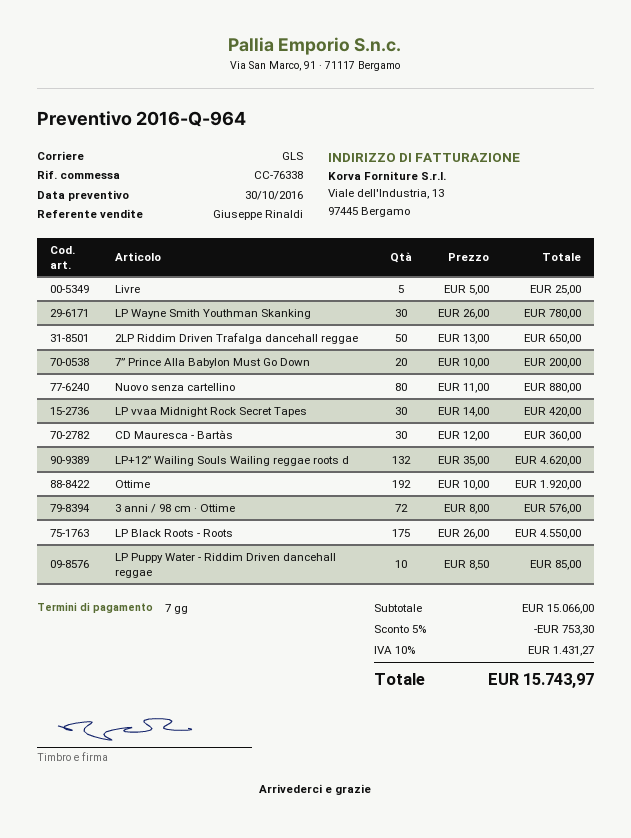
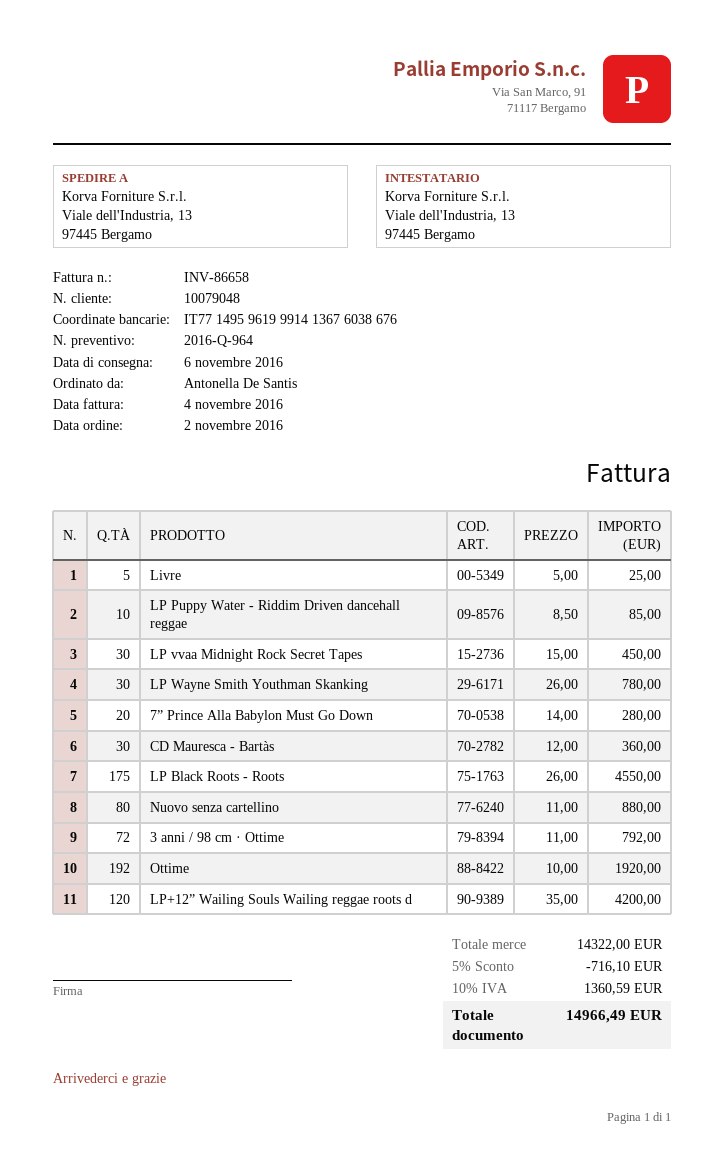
2LP Riddim Driven Trafalga dancehall reggae: 50 x 13.00 = 650.00 -> none
7” Prince Alla Babylon Must Go Down: 20 x 10.00 = 200.00 -> 20 x 14.00 = 280.00
LP vvaa Midnight Rock Secret Tapes: 30 x 14.00 = 420.00 -> 30 x 15.00 = 450.00
LP+12” Wailing Souls Wailing reggae roots d: 132 x 35.00 = 4620.00 -> 120 x 35.00 = 4200.00
3 anni / 98 cm · Ottime: 72 x 8.00 = 576.00 -> 72 x 11.00 = 792.00
subtotal: 15066.00 -> 14322.00
discount: 5% = 753.30 -> 5% = 716.10
tax: 10% = 1431.27 -> 10% = 1360.59
total: 15743.97 -> 14966.49

